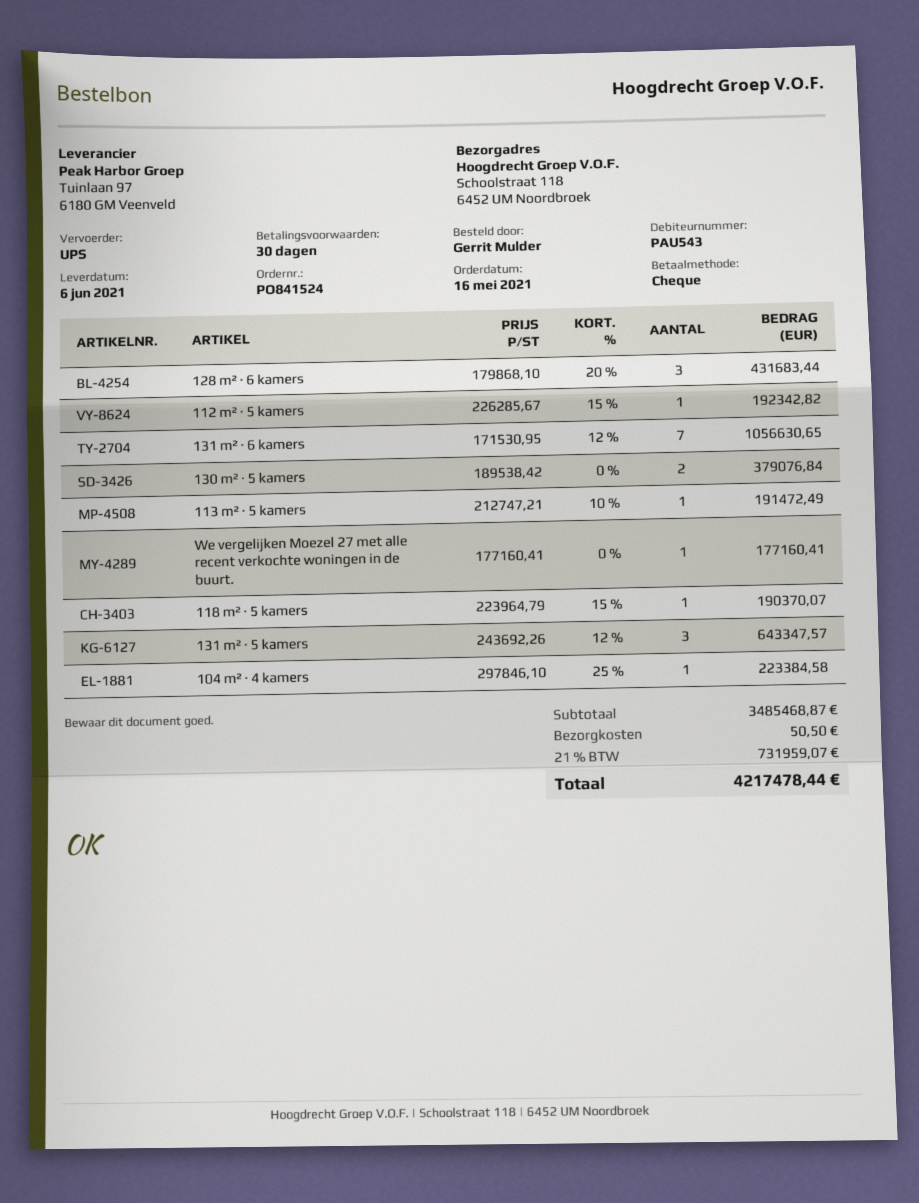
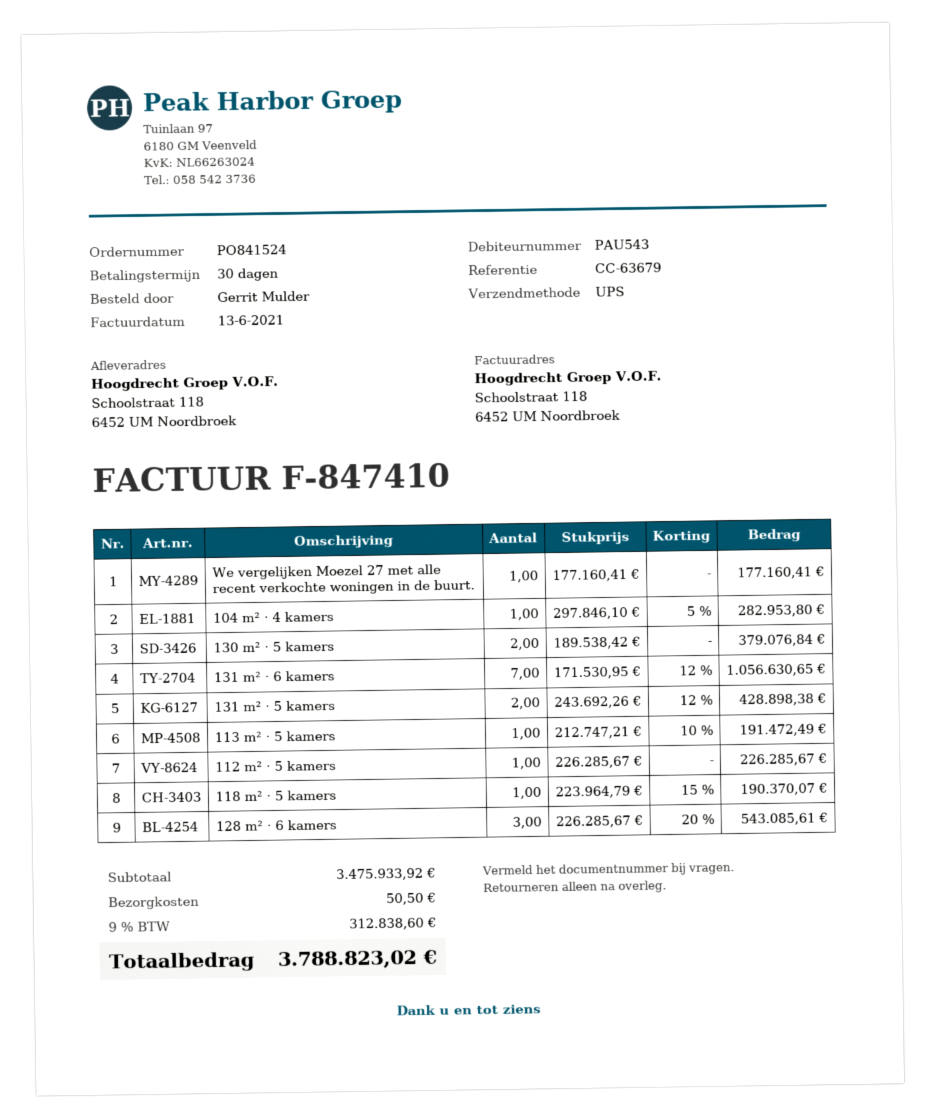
128 m² · 6 kamers: 3 x 179868.10 - 20% = 431683.44 -> 3 x 226285.67 - 20% = 543085.61
112 m² · 5 kamers: 1 x 226285.67 - 15% = 192342.82 -> 1 x 226285.67 = 226285.67
131 m² · 5 kamers: 3 x 243692.26 - 12% = 643347.57 -> 2 x 243692.26 - 12% = 428898.38
104 m² · 4 kamers: 1 x 297846.10 - 25% = 223384.58 -> 1 x 297846.10 - 5% = 282953.80
subtotal: 3485468.87 -> 3475933.92
tax: 21% = 731959.07 -> 9% = 312838.60
total: 4217478.44 -> 3788823.02

